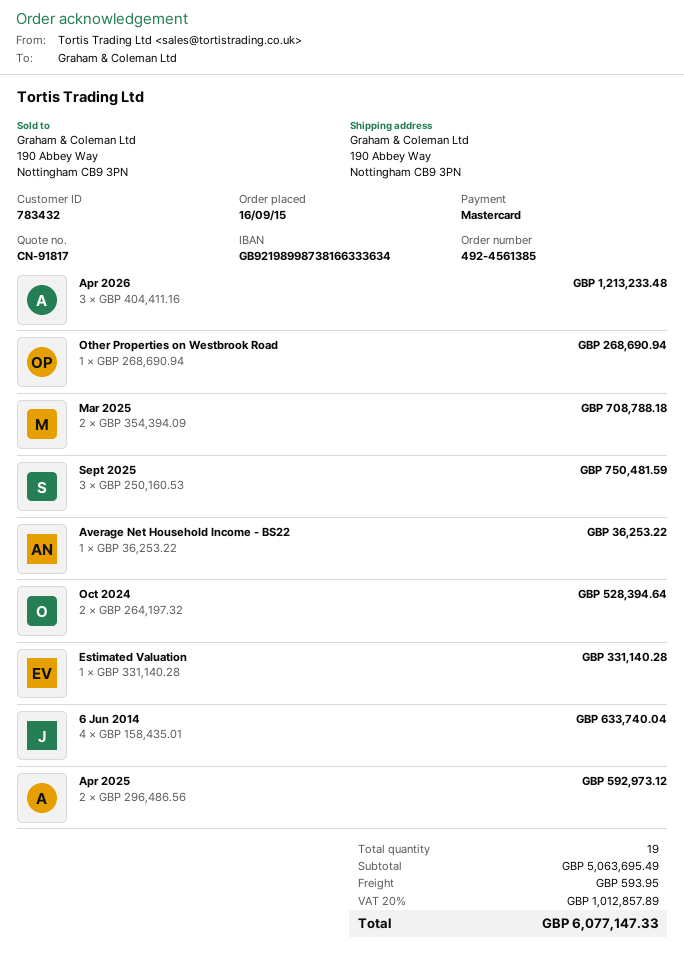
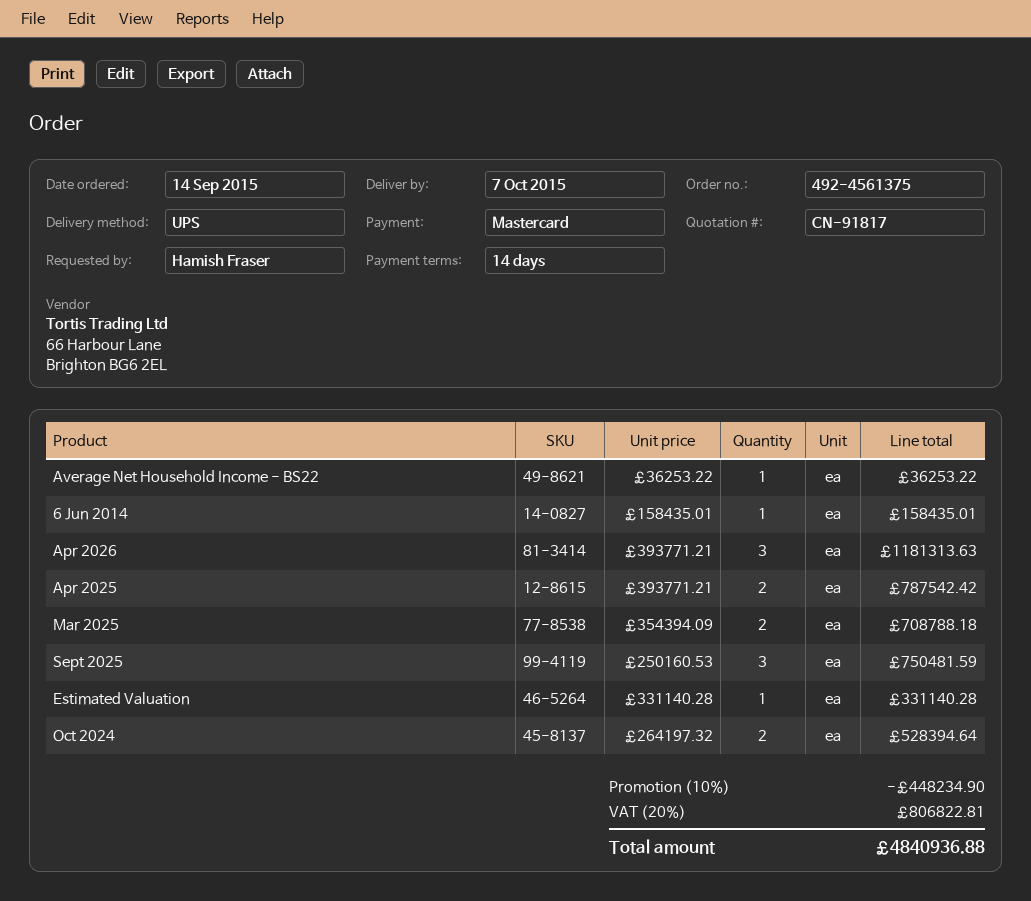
order number: 492-4561385 -> 492-4561375
order date: 2015-09-16 -> 2015-09-14
Apr 2026: 3 x 404411.16 = 1213233.48 -> 3 x 393771.21 = 1181313.63
Other Properties on Westbrook Road: 1 x 268690.94 = 268690.94 -> none
6 Jun 2014: 4 x 158435.01 = 633740.04 -> 1 x 158435.01 = 158435.01
Apr 2025: 2 x 296486.56 = 592973.12 -> 2 x 393771.21 = 787542.42
discount: none -> 10% = 448234.90
shipping: 593.95 -> none
tax: 20% = 1012857.89 -> 20% = 806822.81
total: 6077147.33 -> 4840936.88

